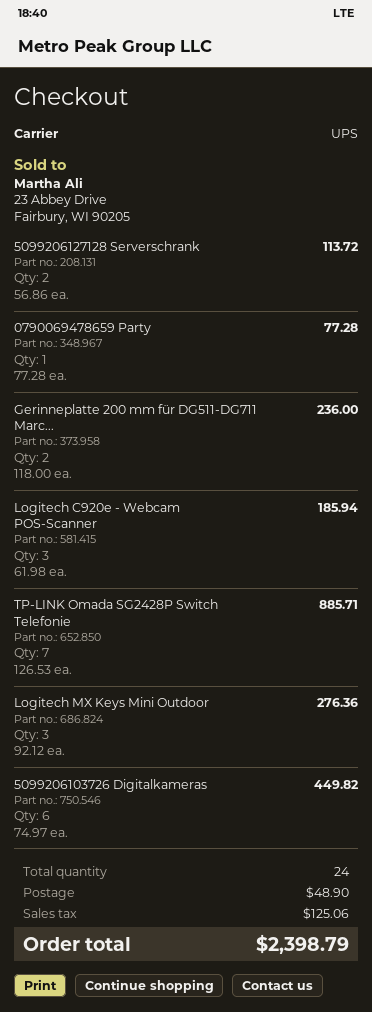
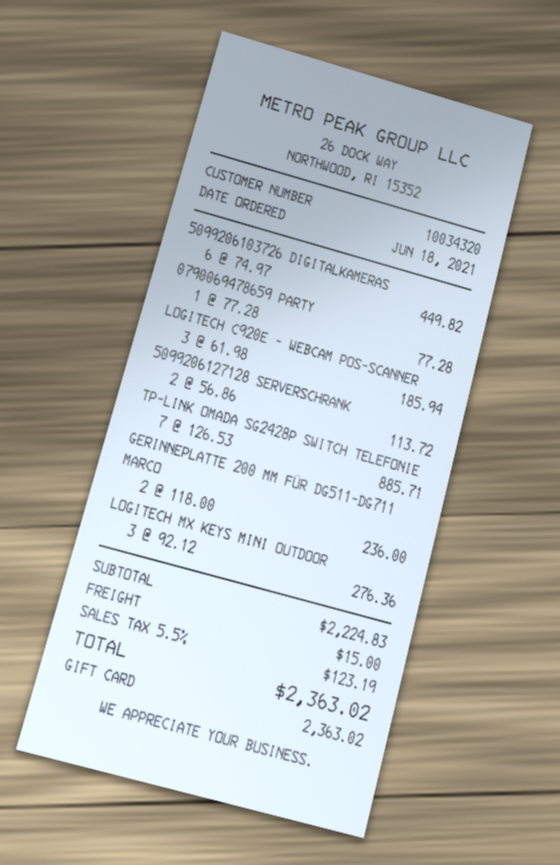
shipping: 48.90 -> 15.00
tax: 125.06 -> 123.19
total: 2398.79 -> 2363.02

